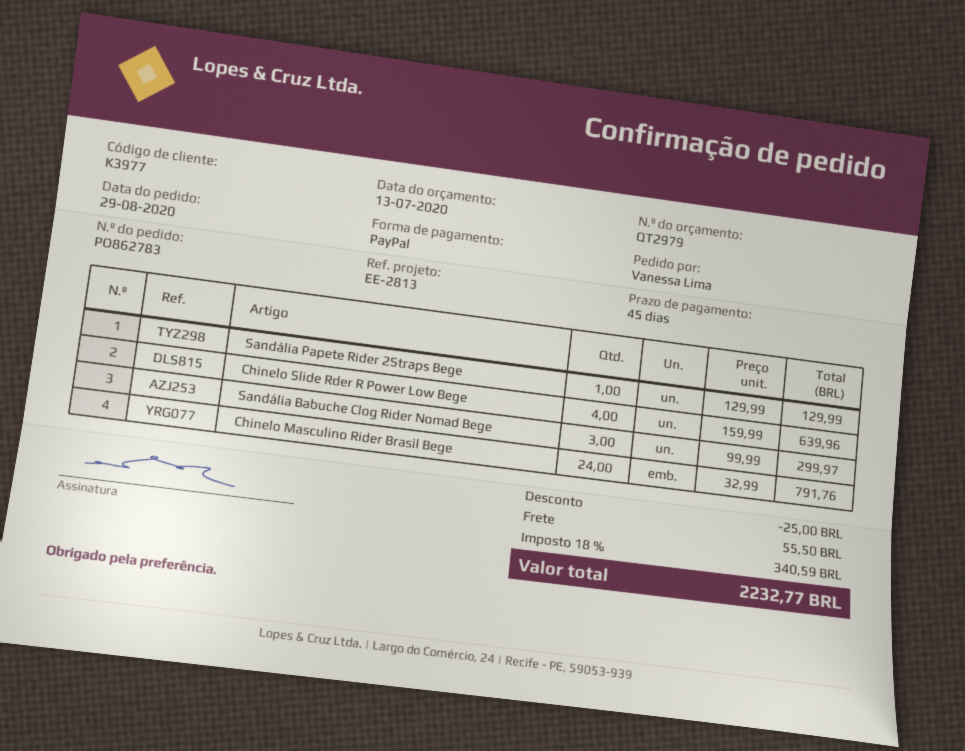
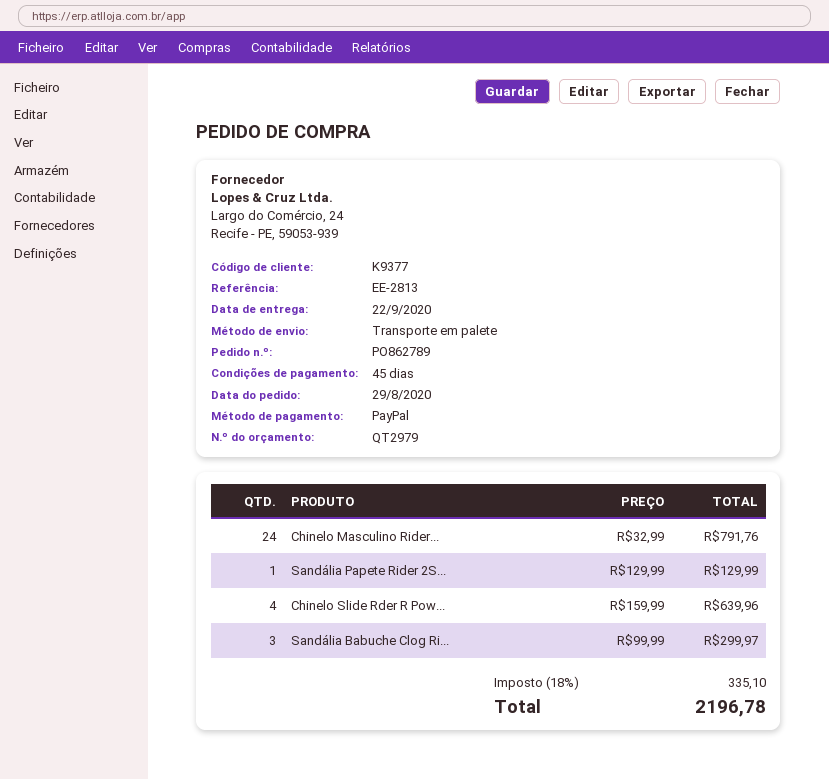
order number: PO862783 -> PO862789
customer number: K3977 -> K9377
discount: 25.00 -> none
shipping: 55.50 -> none
tax: 18% = 340.59 -> 18% = 335.10
total: 2232.77 -> 2196.78

